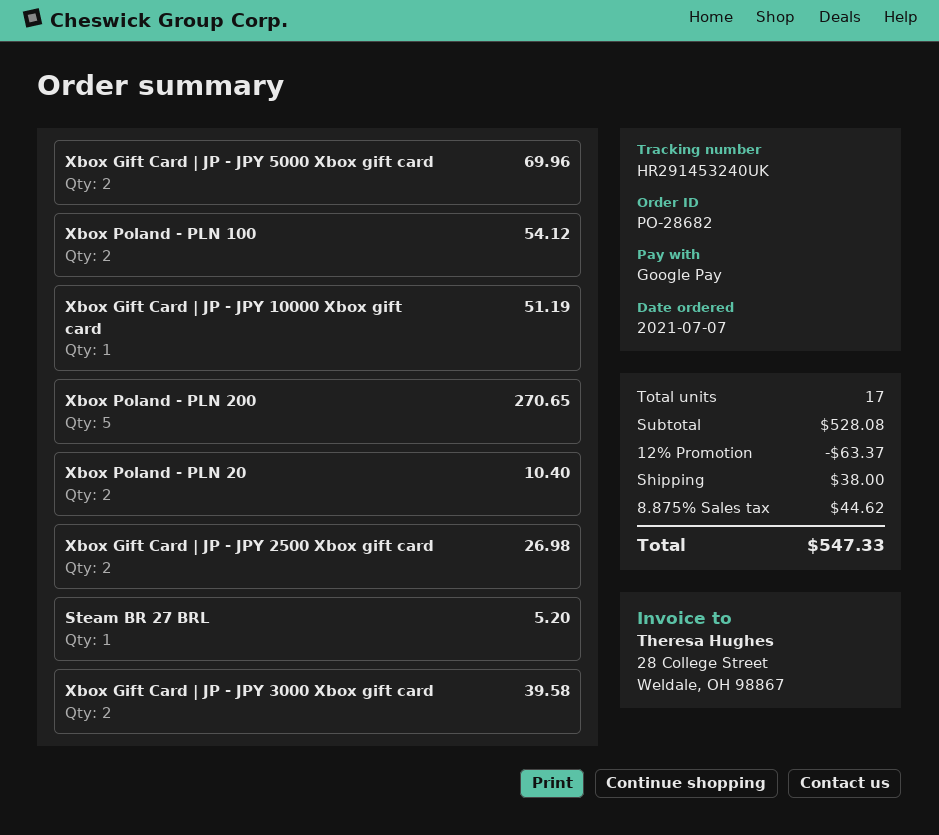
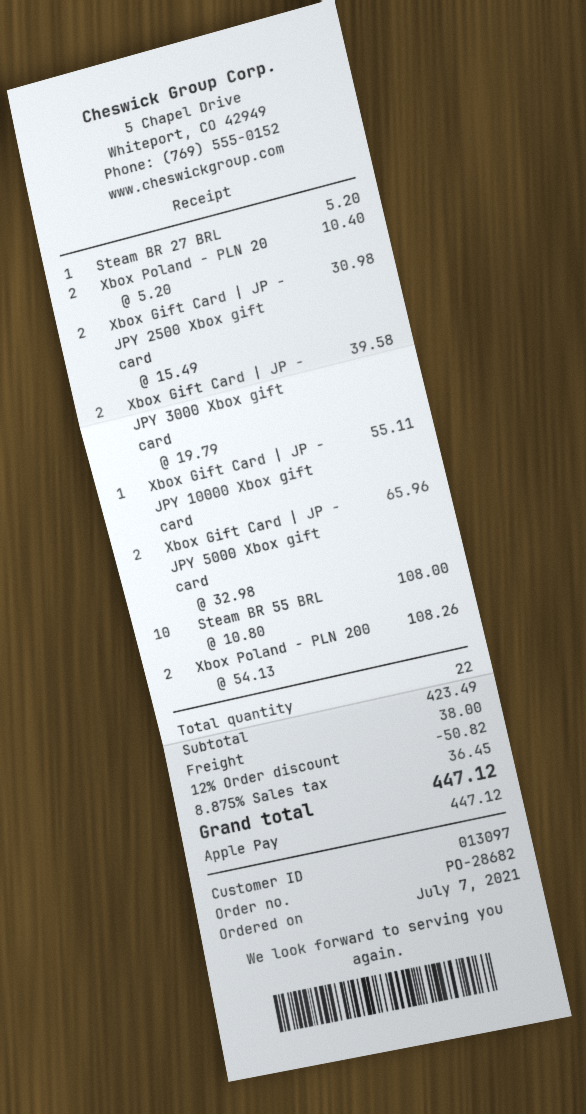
payment method: Google Pay -> Apple Pay
Xbox Gift Card | JP - JPY 5000 Xbox gift card: 2 for 69.96 -> 2 for 65.96
Xbox Poland - PLN 100: 2 for 54.12 -> none
Xbox Gift Card | JP - JPY 10000 Xbox gift card: 1 for 51.19 -> 1 for 55.11
Xbox Poland - PLN 200: 5 for 270.65 -> 2 for 108.26
Xbox Gift Card | JP - JPY 2500 Xbox gift card: 2 for 26.98 -> 2 for 30.98
Steam BR 55 BRL: none -> 10 for 108.00
total quantity: 17 -> 22
subtotal: 528.08 -> 423.49
discount: 12% = 63.37 -> 12% = 50.82
tax: 8.875% = 44.62 -> 8.875% = 36.45
total: 547.33 -> 447.12

